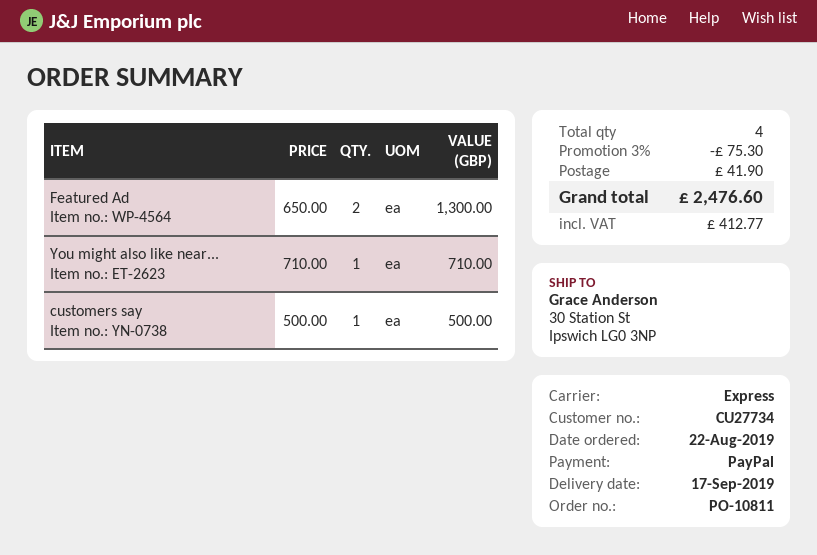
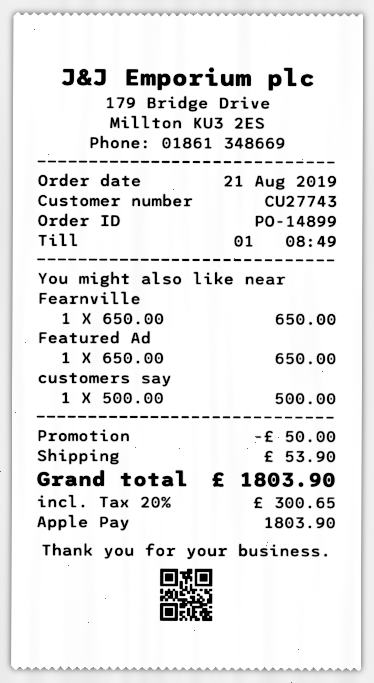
order number: PO-10811 -> PO-14899
order date: 2019-08-22 -> 2019-08-21
customer number: CU27734 -> CU27743
payment method: PayPal -> Apple Pay
Featured Ad: 2 x 650.00 = 1300.00 -> 1 x 650.00 = 650.00
You might also like near...: 1 x 710.00 = 710.00 -> 1 x 650.00 = 650.00
discount: 75.30 -> 50.00
shipping: 41.90 -> 53.90
tax: 412.77 -> 300.65
total: 2476.60 -> 1803.90

